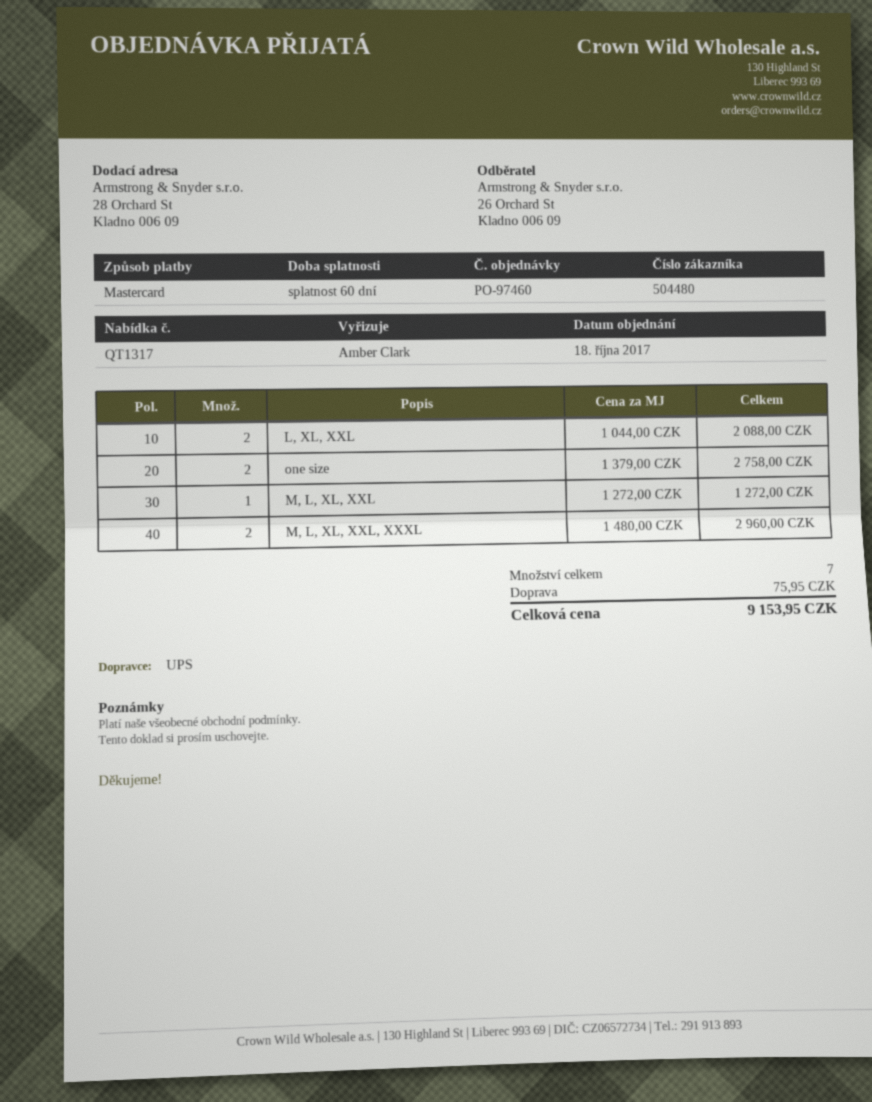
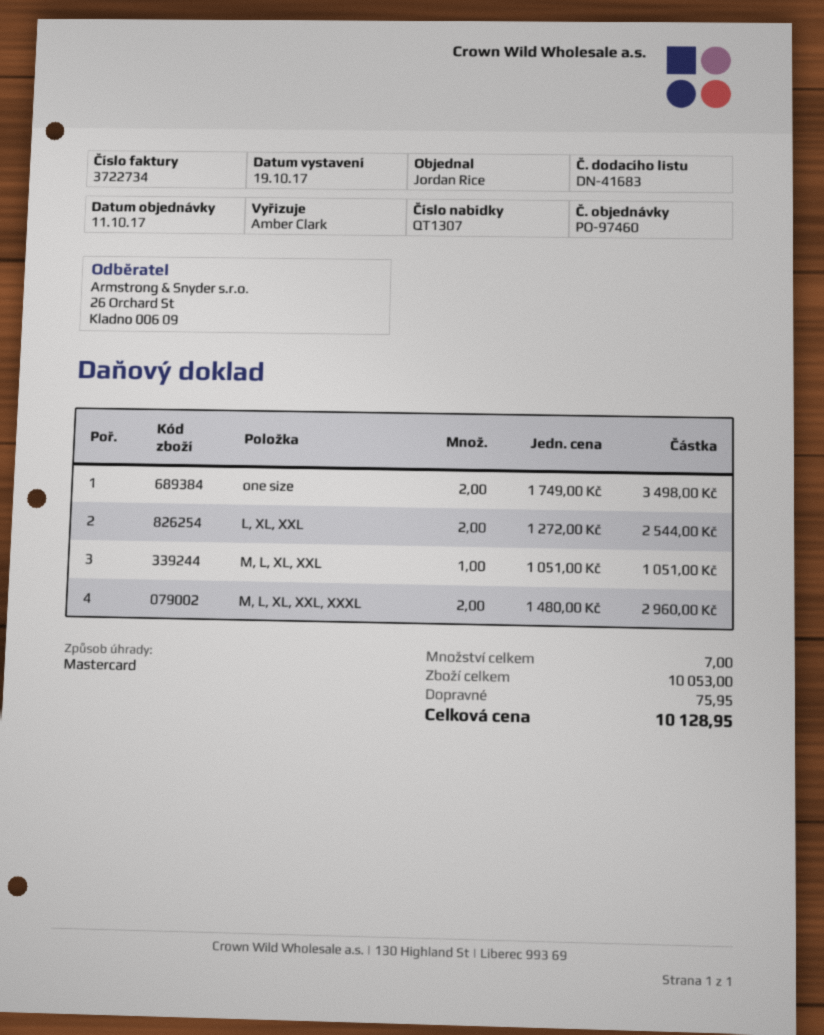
quote number: QT1317 -> QT1307
order date: 2017-10-18 -> 2017-10-11
L, XL, XXL: 2 x 1044.00 = 2088.00 -> 2 x 1272.00 = 2544.00
one size: 2 x 1379.00 = 2758.00 -> 2 x 1749.00 = 3498.00
M, L, XL, XXL: 1 x 1272.00 = 1272.00 -> 1 x 1051.00 = 1051.00
total: 9153.95 -> 10128.95

